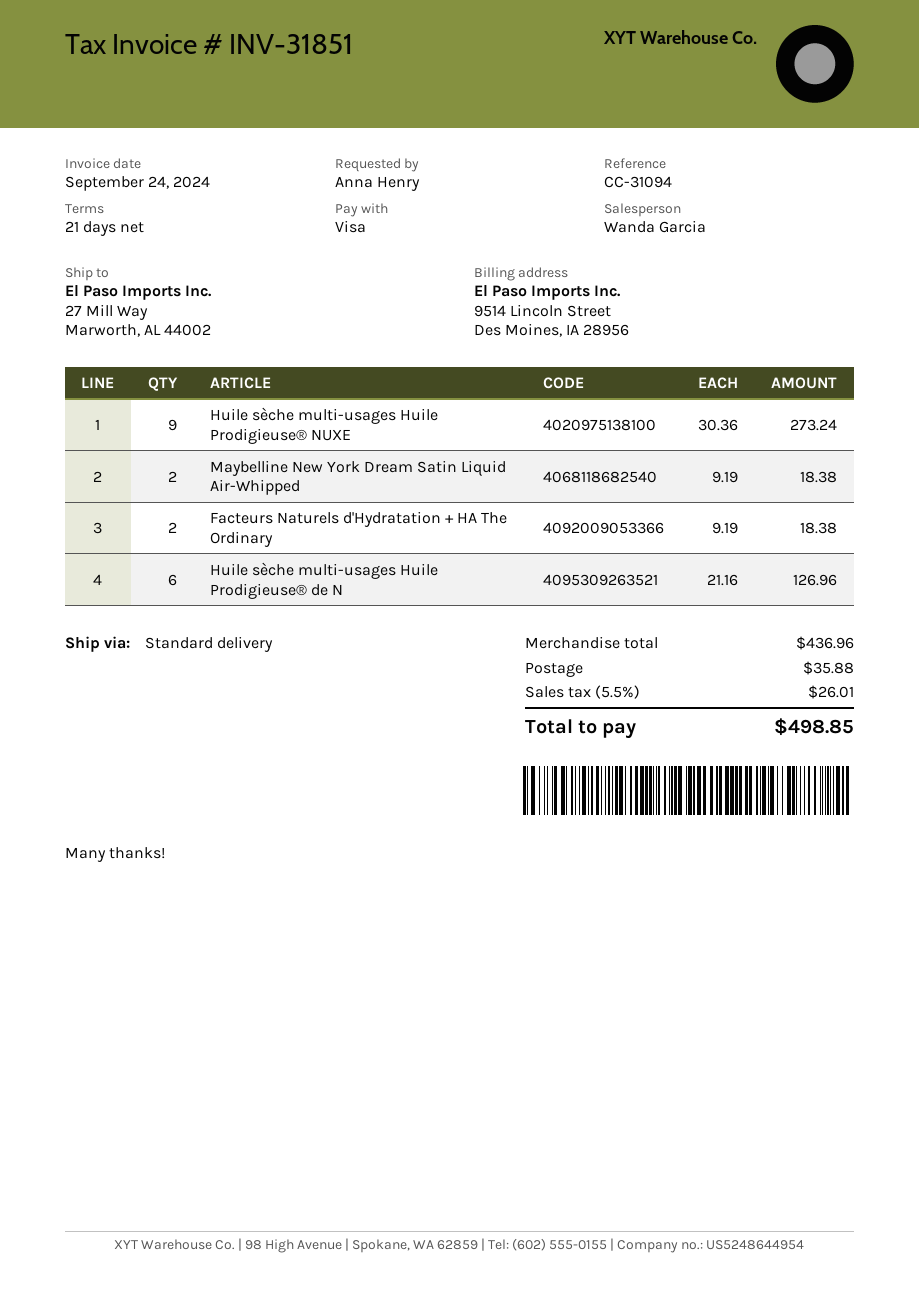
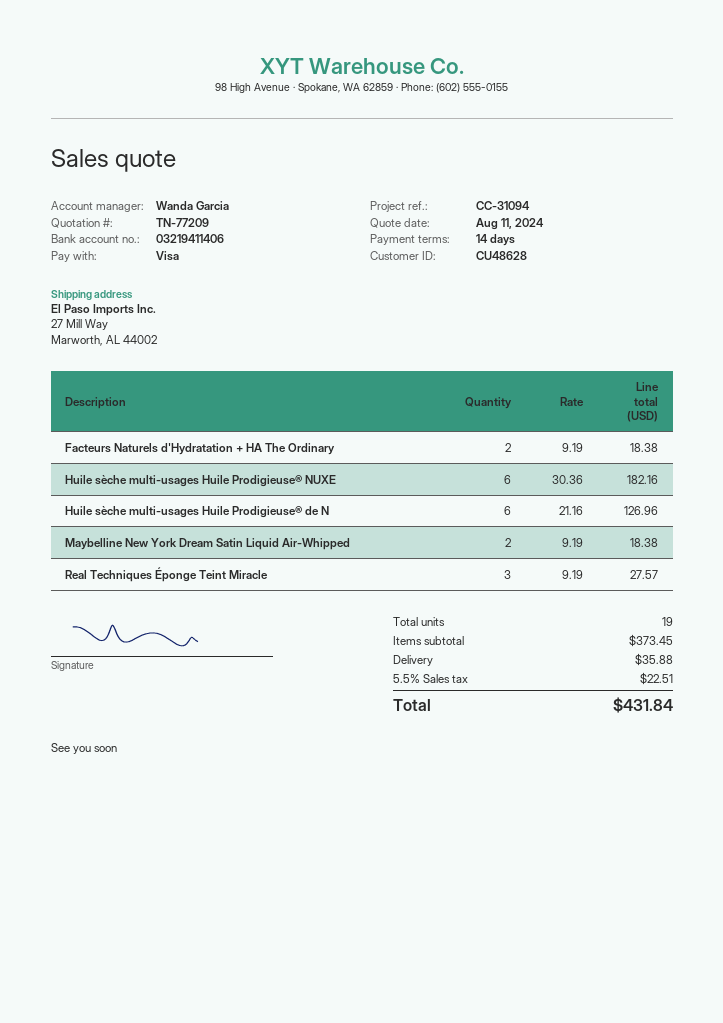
payment terms: 21 days -> 14 days
Huile sèche multi-usages Huile Prodigieuse® NUXE: 9 x 30.36 = 273.24 -> 6 x 30.36 = 182.16
Real Techniques Éponge Teint Miracle: none -> 3 x 9.19 = 27.57
subtotal: 436.96 -> 373.45
tax: 5.5% = 26.01 -> 5.5% = 22.51
total: 498.85 -> 431.84

